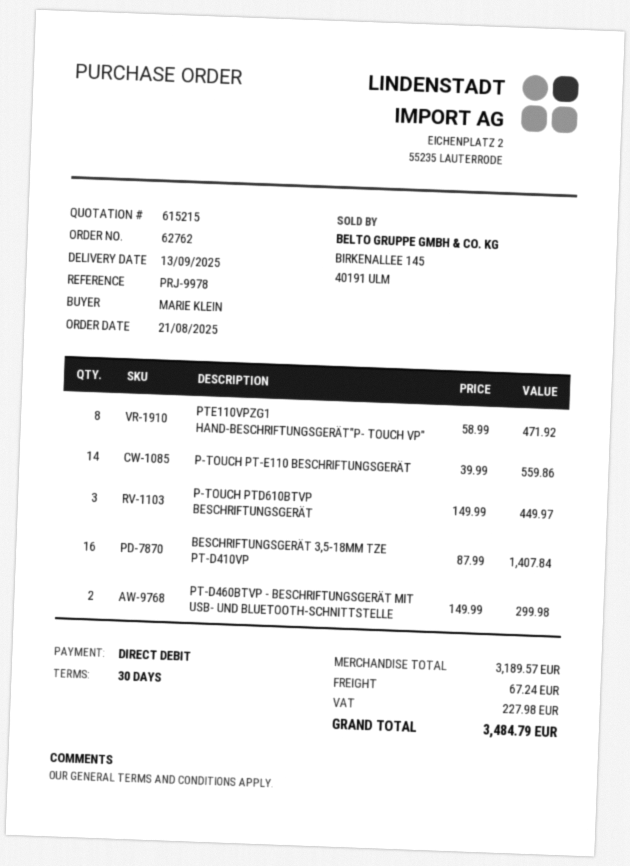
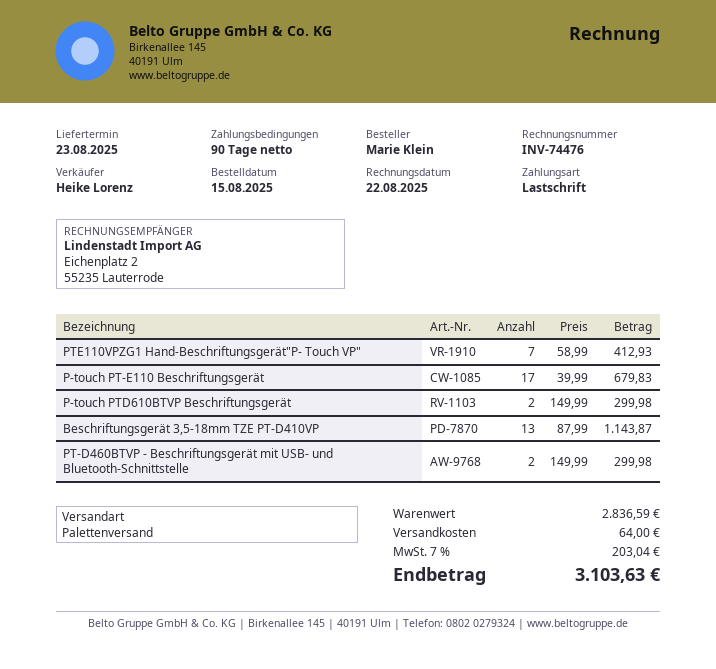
order date: 2025-08-21 -> 2025-08-15
delivery date: 2025-09-13 -> 2025-08-23
payment terms: 30 days -> 90 days
PTE110VPZG1 HAND-BESCHRIFTUNGSGERÄT"P- TOUCH VP": 8 x 58.99 = 471.92 -> 7 x 58.99 = 412.93
P-TOUCH PT-E110 BESCHRIFTUNGSGERÄT: 14 x 39.99 = 559.86 -> 17 x 39.99 = 679.83
P-TOUCH PTD610BTVP BESCHRIFTUNGSGERÄT: 3 x 149.99 = 449.97 -> 2 x 149.99 = 299.98
BESCHRIFTUNGSGERÄT 3,5-18MM TZE PT-D410VP: 16 x 87.99 = 1407.84 -> 13 x 87.99 = 1143.87
subtotal: 3189.57 -> 2836.59
shipping: 67.24 -> 64.00
tax: 227.98 -> 203.04
total: 3484.79 -> 3103.63

